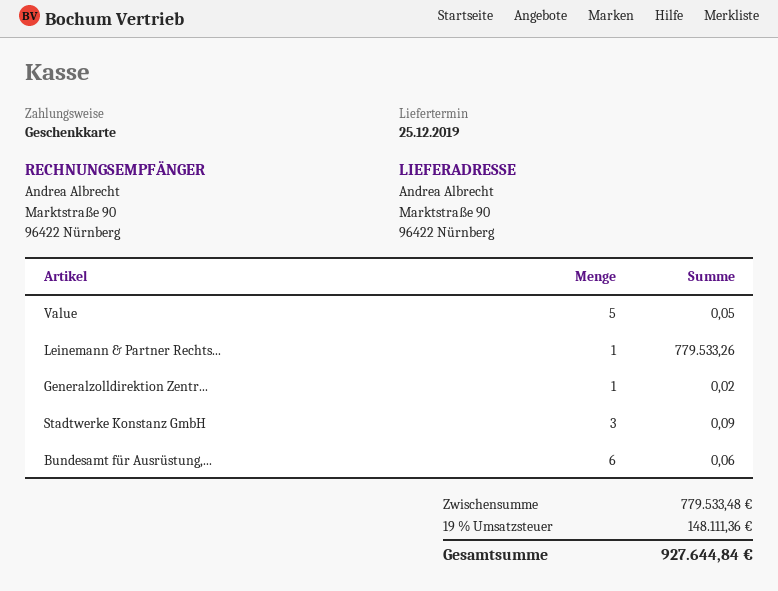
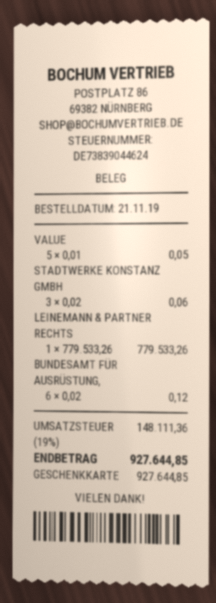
Generalzolldirektion Zentr...: 1 for 0.02 -> none
Stadtwerke Konstanz GmbH: 3 for 0.09 -> 3 for 0.06
Bundesamt für Ausrüstung,...: 6 for 0.06 -> 6 for 0.12
total: 927644.84 -> 927644.85

